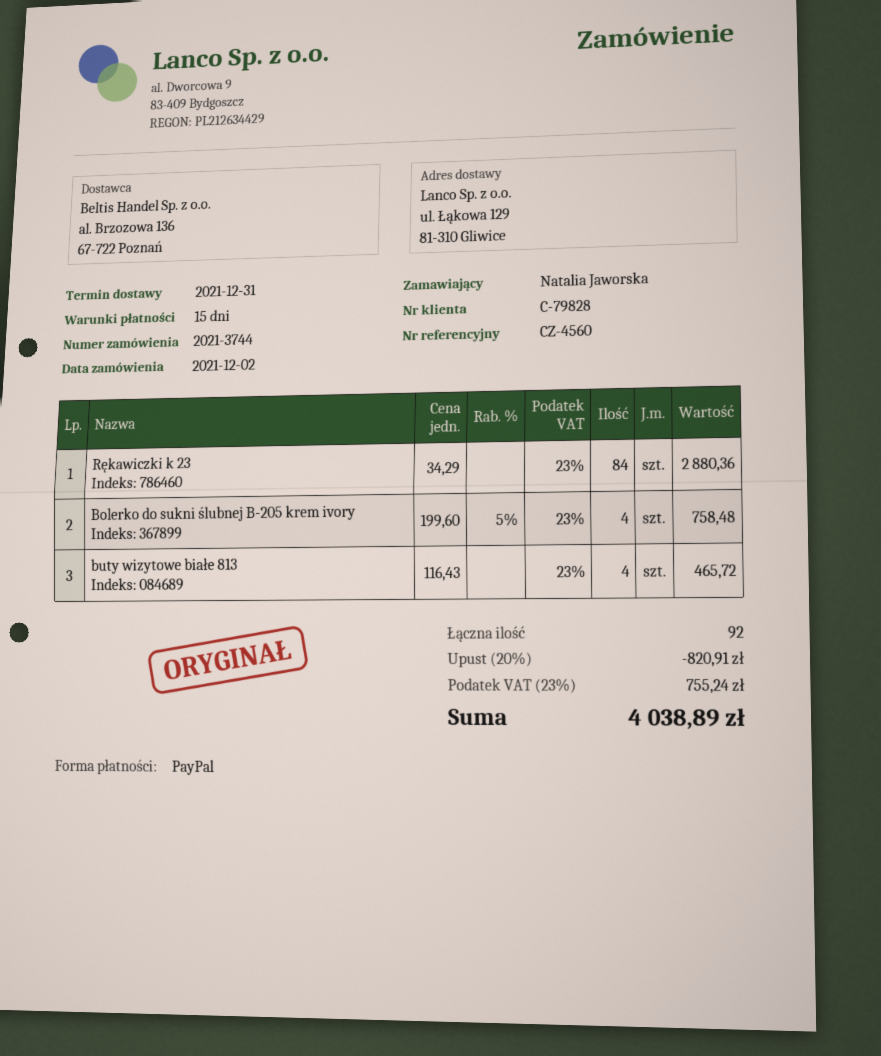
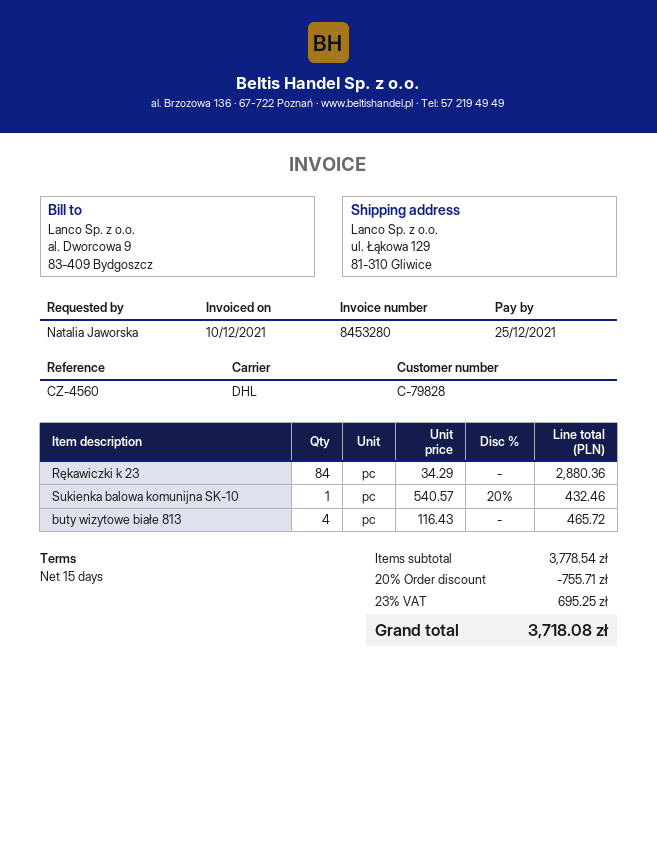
Bolerko do sukni ślubnej B-205 krem ivory: 4 x 199.60 - 5% = 758.48 -> none
Sukienka balowa komunijna SK-10: none -> 1 x 540.57 - 20% = 432.46
discount: 20% = 820.91 -> 20% = 755.71
tax: 23% = 755.24 -> 23% = 695.25
total: 4038.89 -> 3718.08

